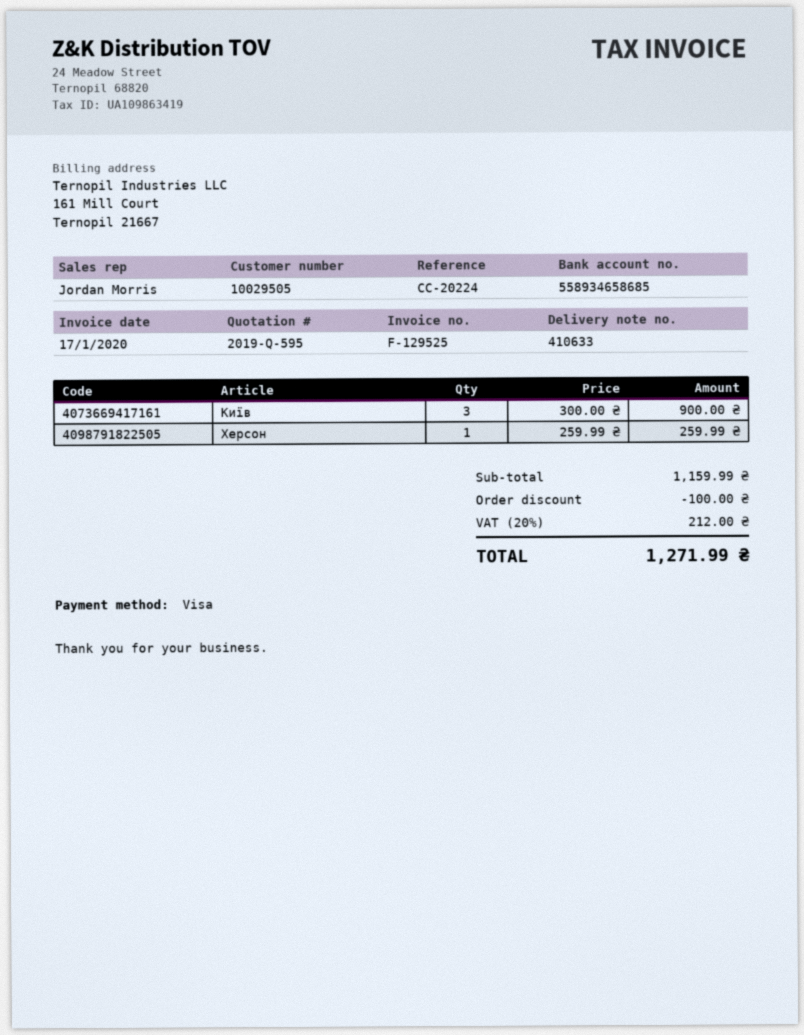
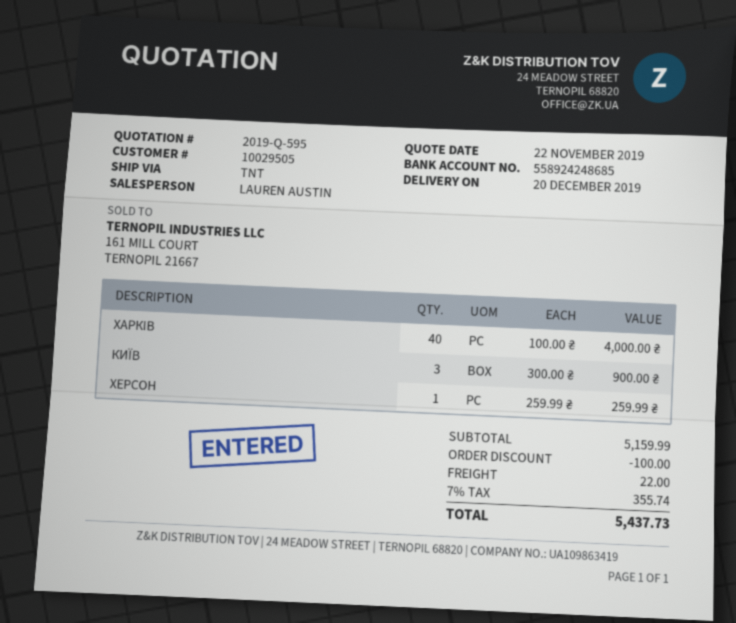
sales rep: Jordan Morris -> LAUREN AUSTIN
bank account: 558934658685 -> 558924248685
ХАРКІВ: none -> 40 x 100.00 = 4000.00
subtotal: 1159.99 -> 5159.99
shipping: none -> 22.00
tax: 20% = 212.00 -> 7% = 355.74
total: 1271.99 -> 5437.73

